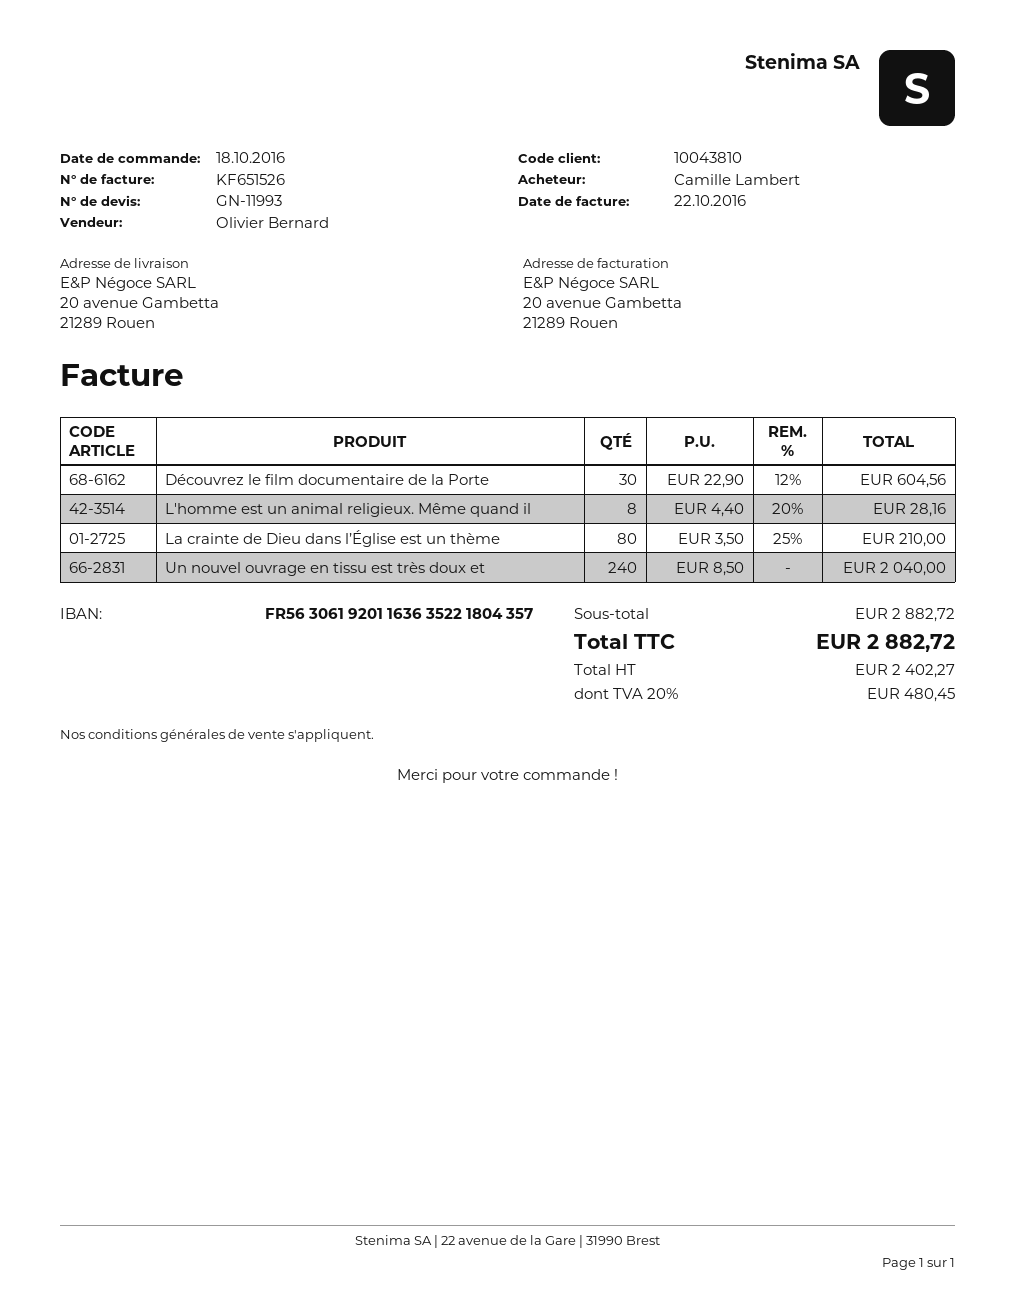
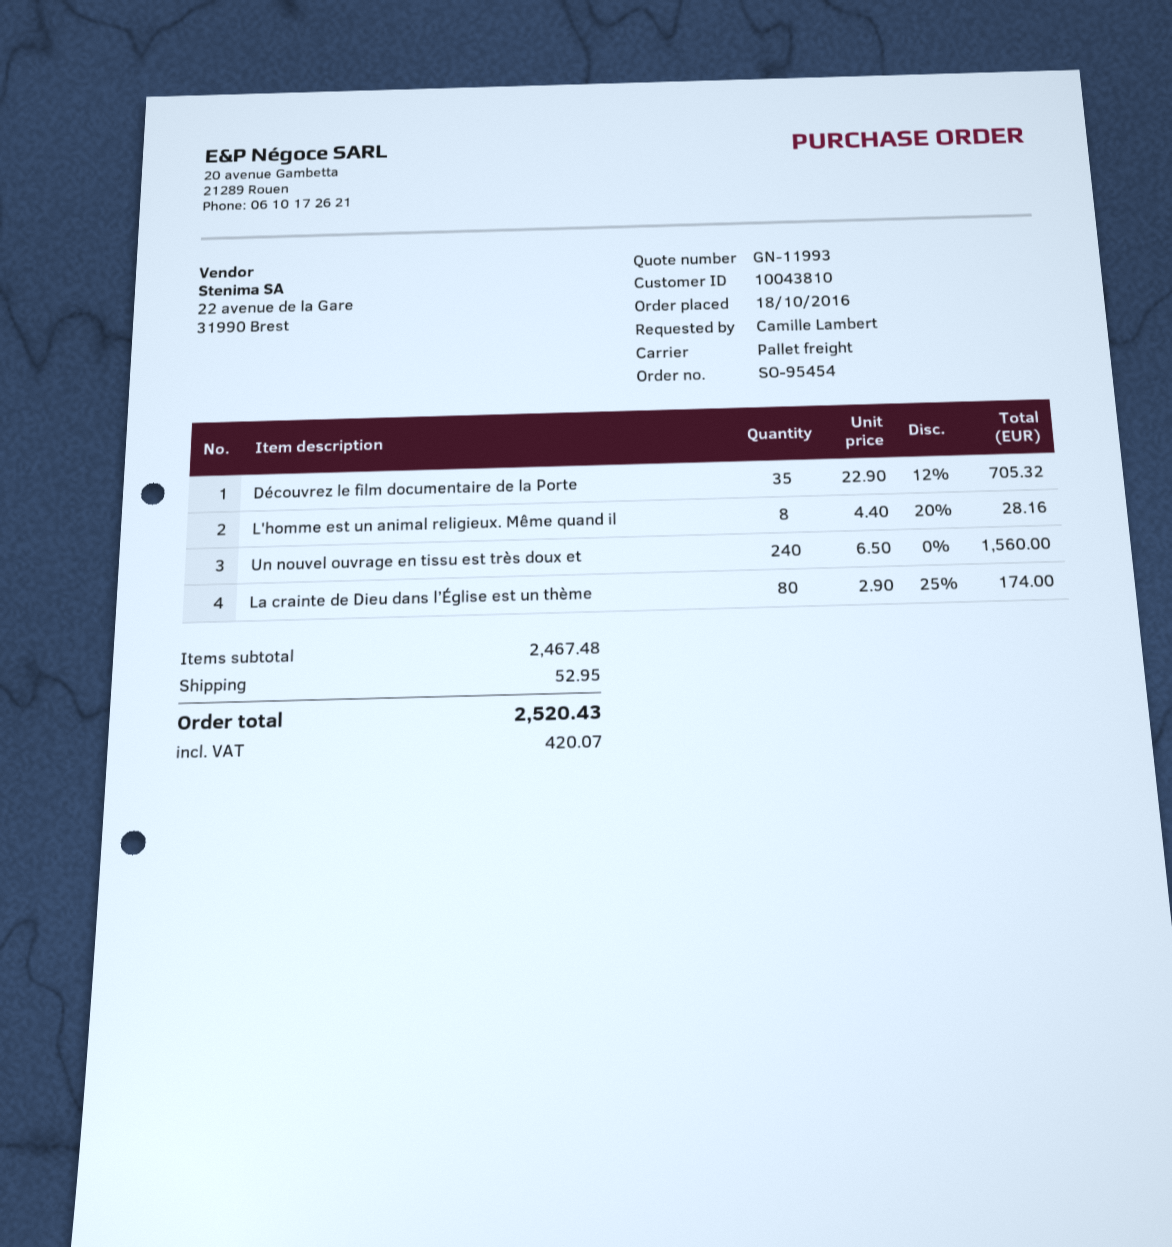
Découvrez le film documentaire de la Porte: 30 x 22.90 - 12% = 604.56 -> 35 x 22.90 - 12% = 705.32
La crainte de Dieu dans l’Église est un thème: 80 x 3.50 - 25% = 210.00 -> 80 x 2.90 - 25% = 174.00
Un nouvel ouvrage en tissu est très doux et: 240 x 8.50 = 2040.00 -> 240 x 6.50 = 1560.00
subtotal: 2882.72 -> 2467.48
shipping: none -> 52.95
tax: 480.45 -> 420.07
total: 2882.72 -> 2520.43

